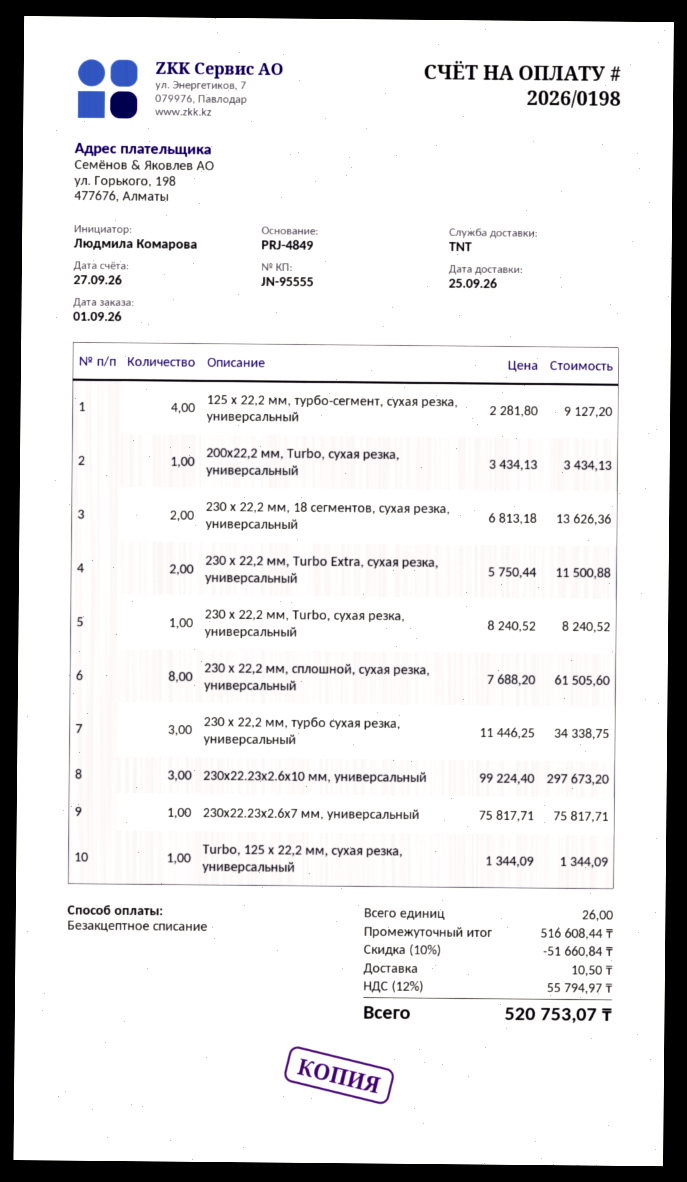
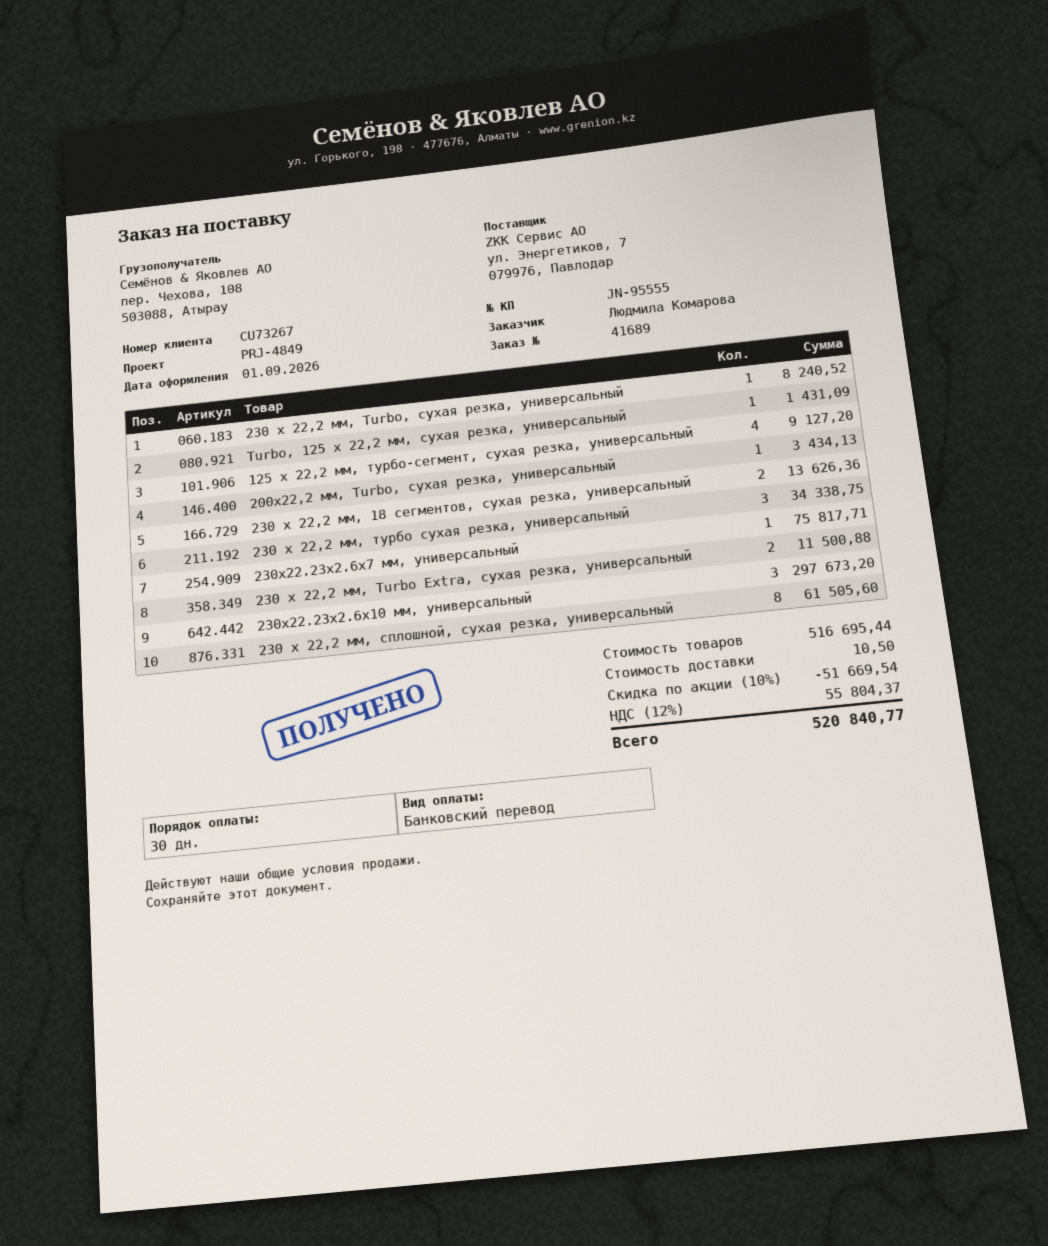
payment method: direct debit -> bank transfer
Turbo, 125 х 22,2 мм, сухая резка, универсальный: 1 for 1344.09 -> 1 for 1431.09
subtotal: 516608.44 -> 516695.44
discount: 10% = 51660.84 -> 10% = 51669.54
tax: 12% = 55794.97 -> 12% = 55804.37
total: 520753.07 -> 520840.77

